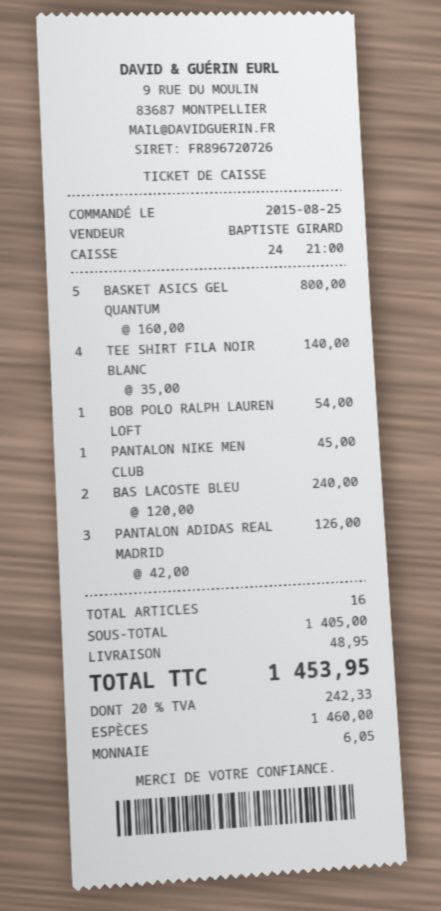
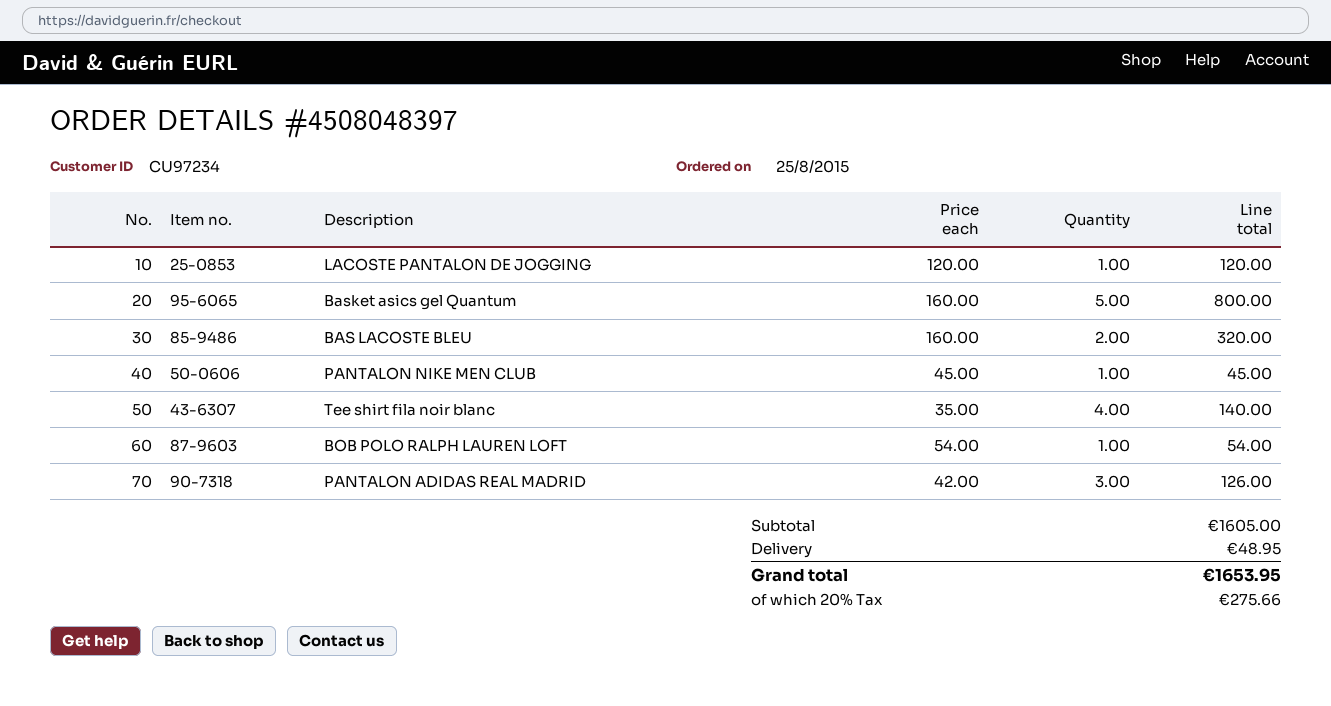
BAS LACOSTE BLEU: 2 x 120.00 = 240.00 -> 2 x 160.00 = 320.00
LACOSTE PANTALON DE JOGGING: none -> 1 x 120.00 = 120.00
subtotal: 1405.00 -> 1605.00
tax: 20% = 242.33 -> 20% = 275.66
total: 1453.95 -> 1653.95

